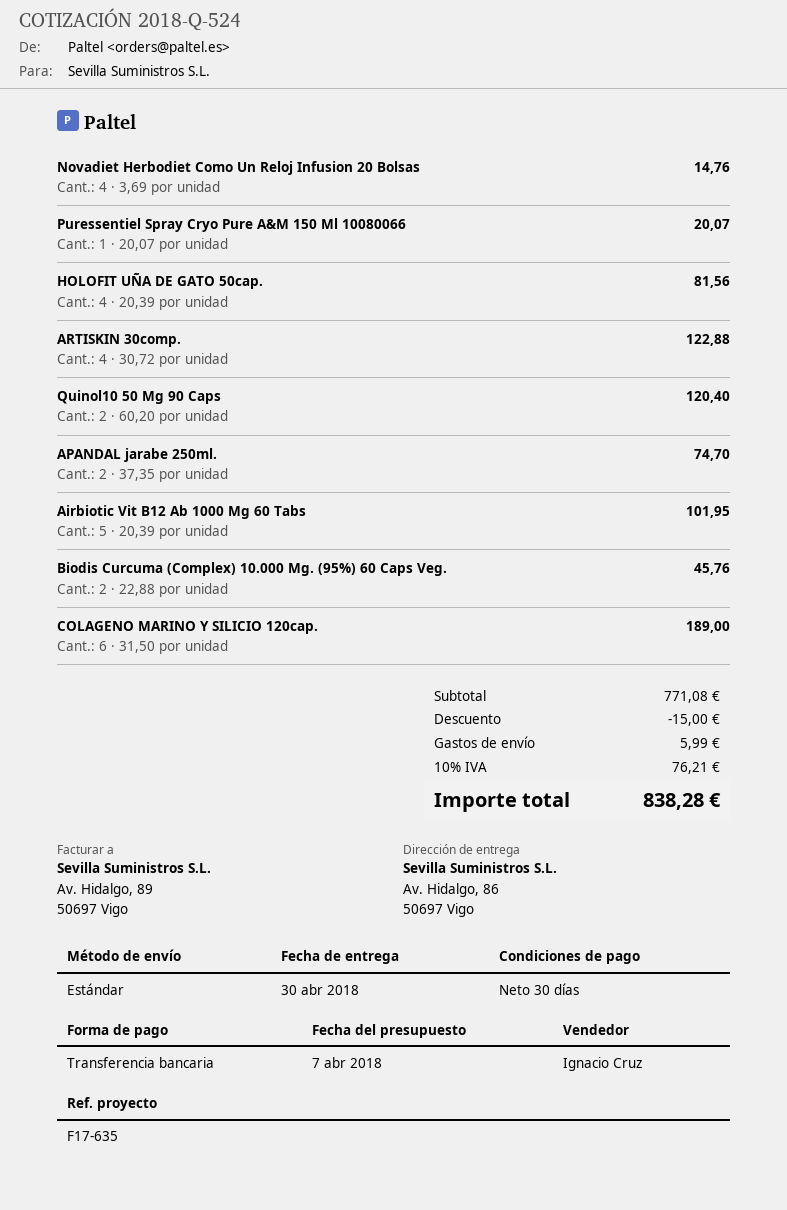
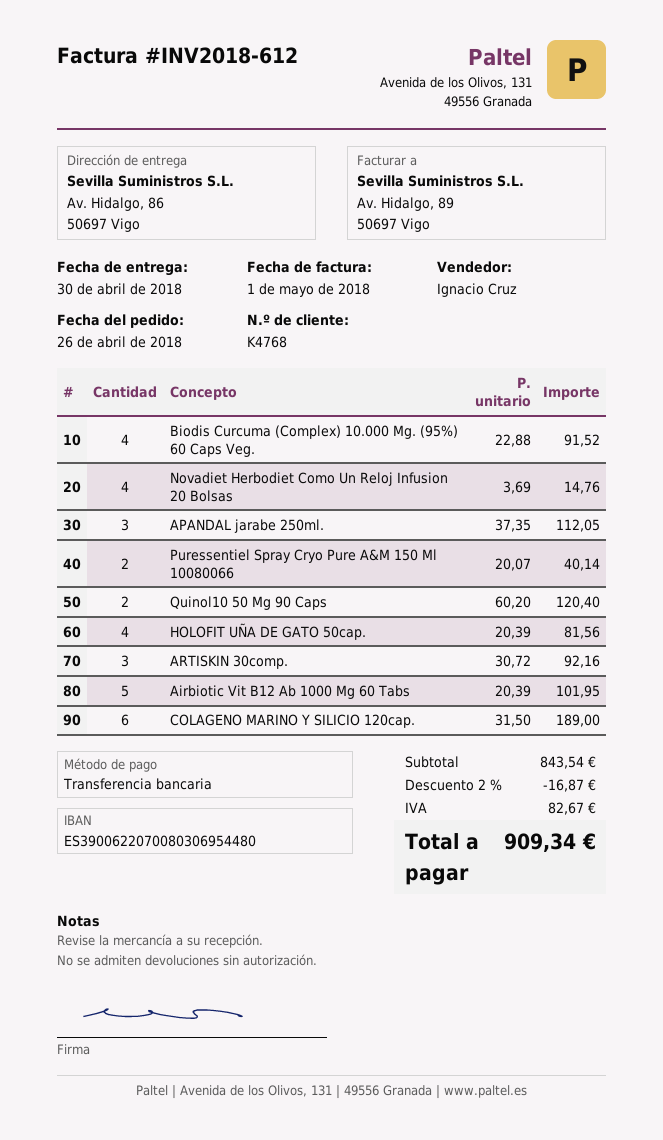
Puressentiel Spray Cryo Pure A&M 150 Ml 10080066: 1 x 20.07 = 20.07 -> 2 x 20.07 = 40.14
ARTISKIN 30comp.: 4 x 30.72 = 122.88 -> 3 x 30.72 = 92.16
APANDAL jarabe 250ml.: 2 x 37.35 = 74.70 -> 3 x 37.35 = 112.05
Biodis Curcuma (Complex) 10.000 Mg. (95%) 60 Caps Veg.: 2 x 22.88 = 45.76 -> 4 x 22.88 = 91.52
subtotal: 771.08 -> 843.54
discount: 15.00 -> 16.87
shipping: 5.99 -> none
tax: 76.21 -> 82.67
total: 838.28 -> 909.34

